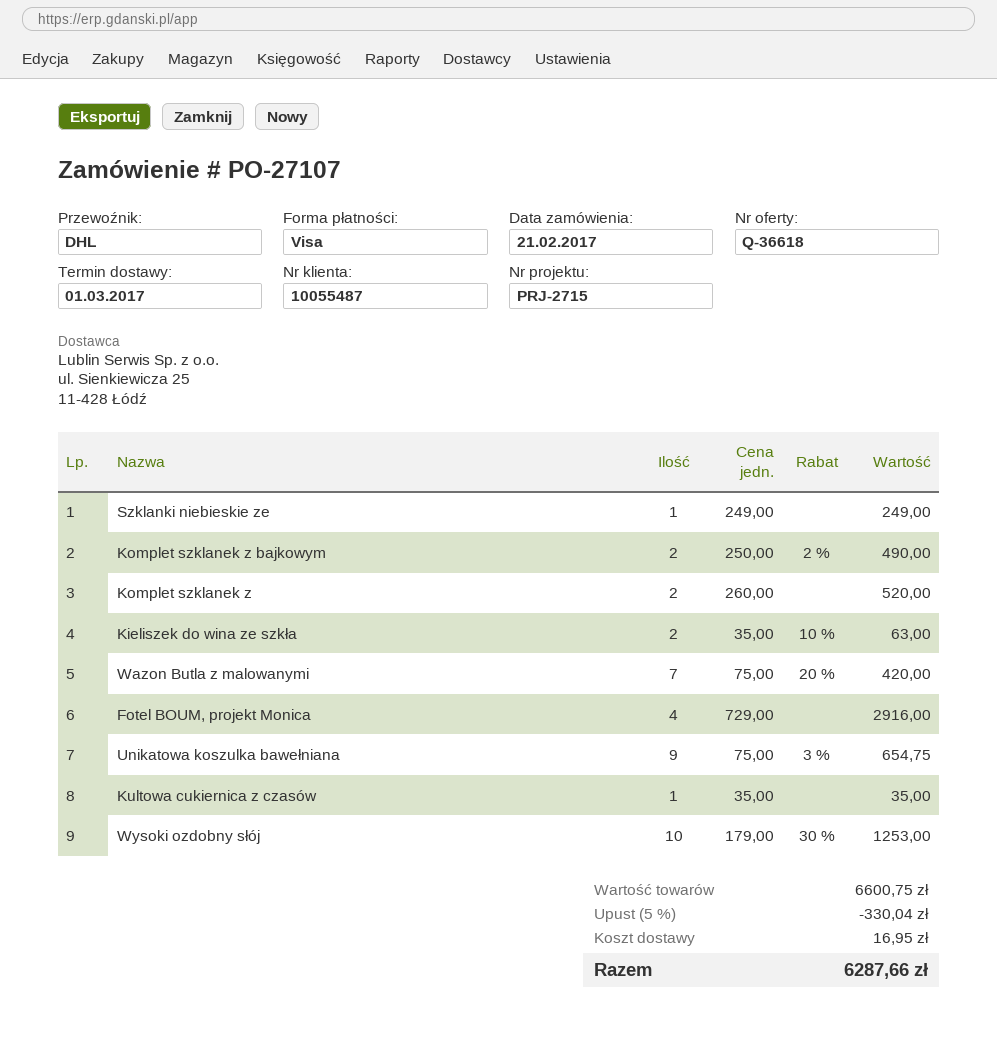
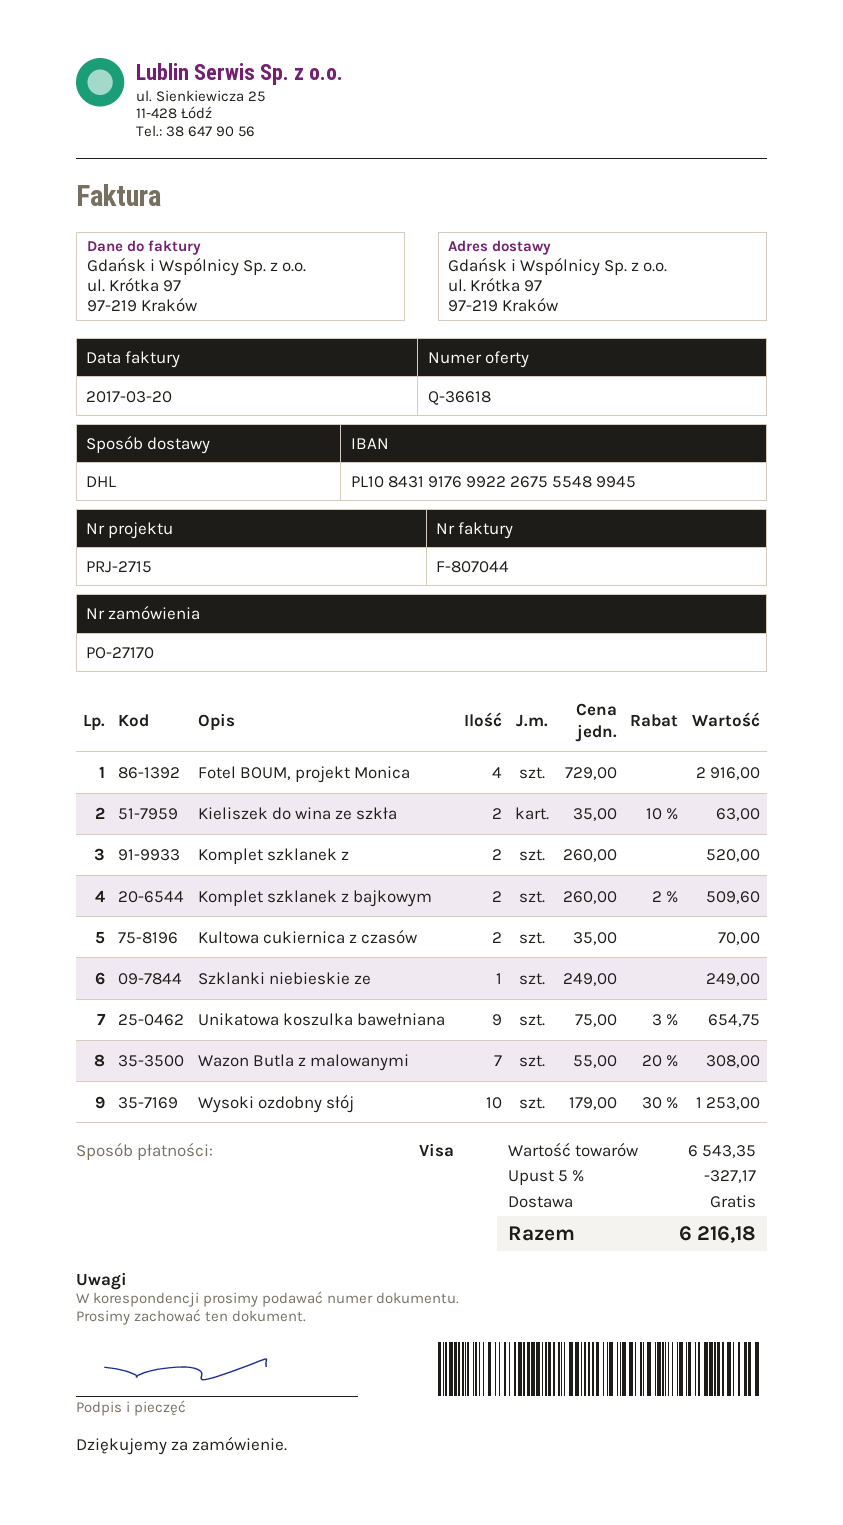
order number: PO-27107 -> PO-27170
Komplet szklanek z bajkowym: 2 x 250.00 - 2% = 490.00 -> 2 x 260.00 - 2% = 509.60
Wazon Butla z malowanymi: 7 x 75.00 - 20% = 420.00 -> 7 x 55.00 - 20% = 308.00
Kultowa cukiernica z czasów: 1 x 35.00 = 35.00 -> 2 x 35.00 = 70.00
subtotal: 6600.75 -> 6543.35
discount: 5% = 330.04 -> 5% = 327.17
shipping: 16.95 -> 0.00
total: 6287.66 -> 6216.18

